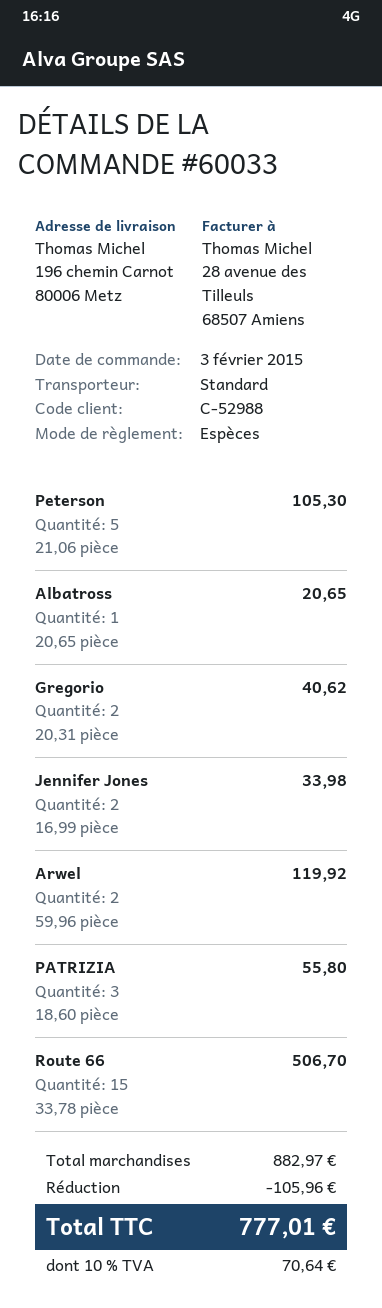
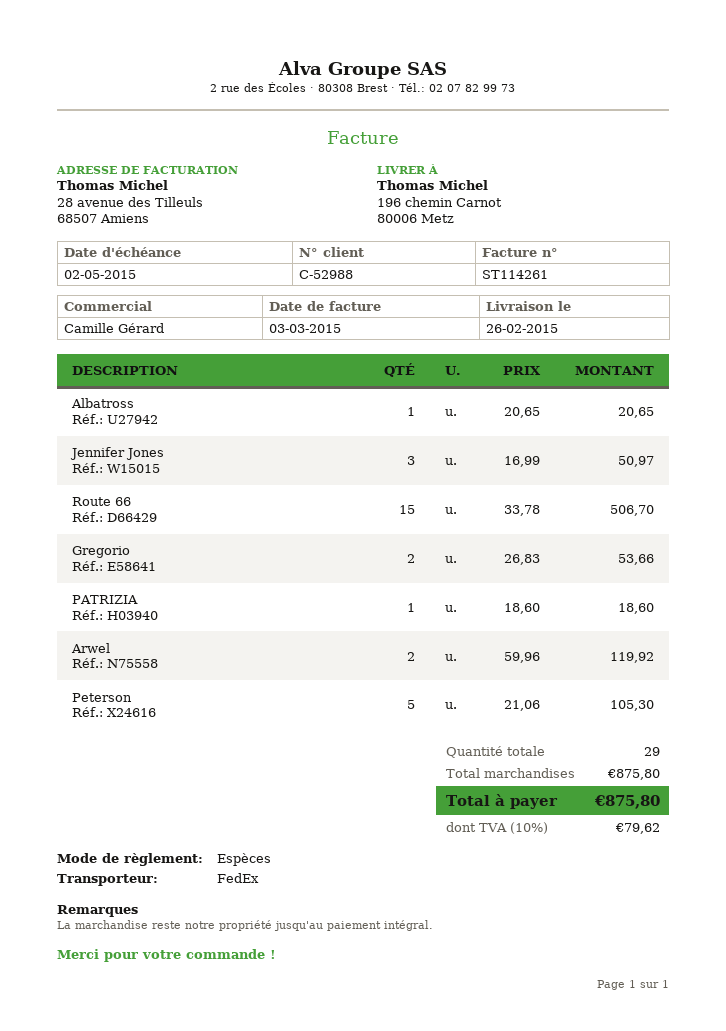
shipping method: standard -> FedEx
Gregorio: 2 x 20.31 = 40.62 -> 2 x 26.83 = 53.66
Jennifer Jones: 2 x 16.99 = 33.98 -> 3 x 16.99 = 50.97
PATRIZIA: 3 x 18.60 = 55.80 -> 1 x 18.60 = 18.60
subtotal: 882.97 -> 875.80
discount: 105.96 -> none
tax: 10% = 70.64 -> 10% = 79.62
total: 777.01 -> 875.80

